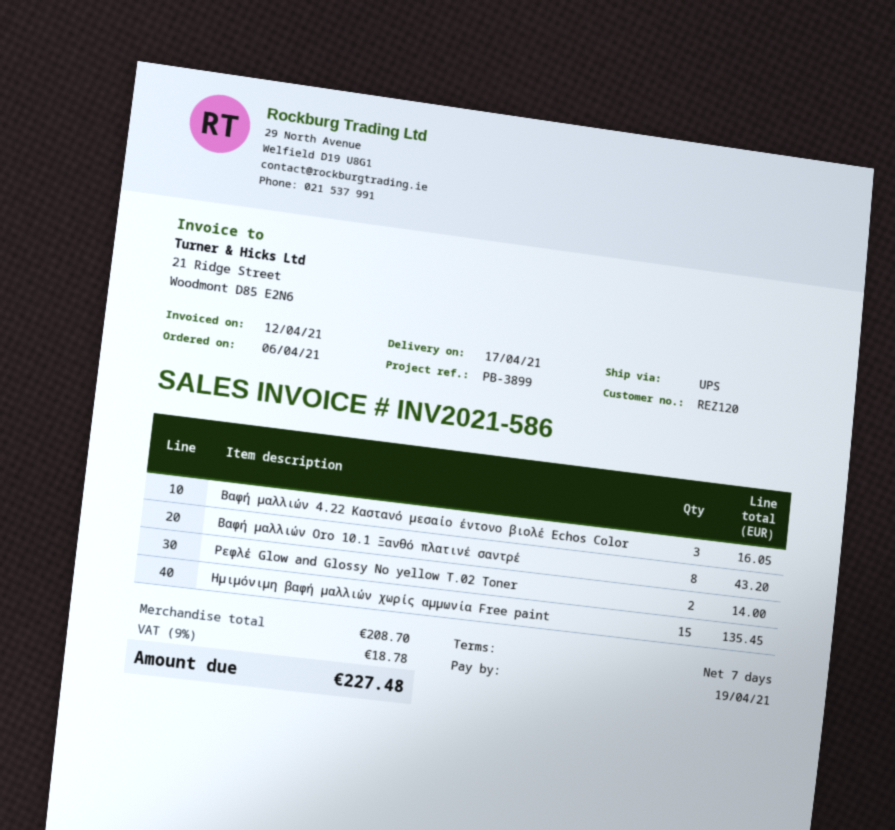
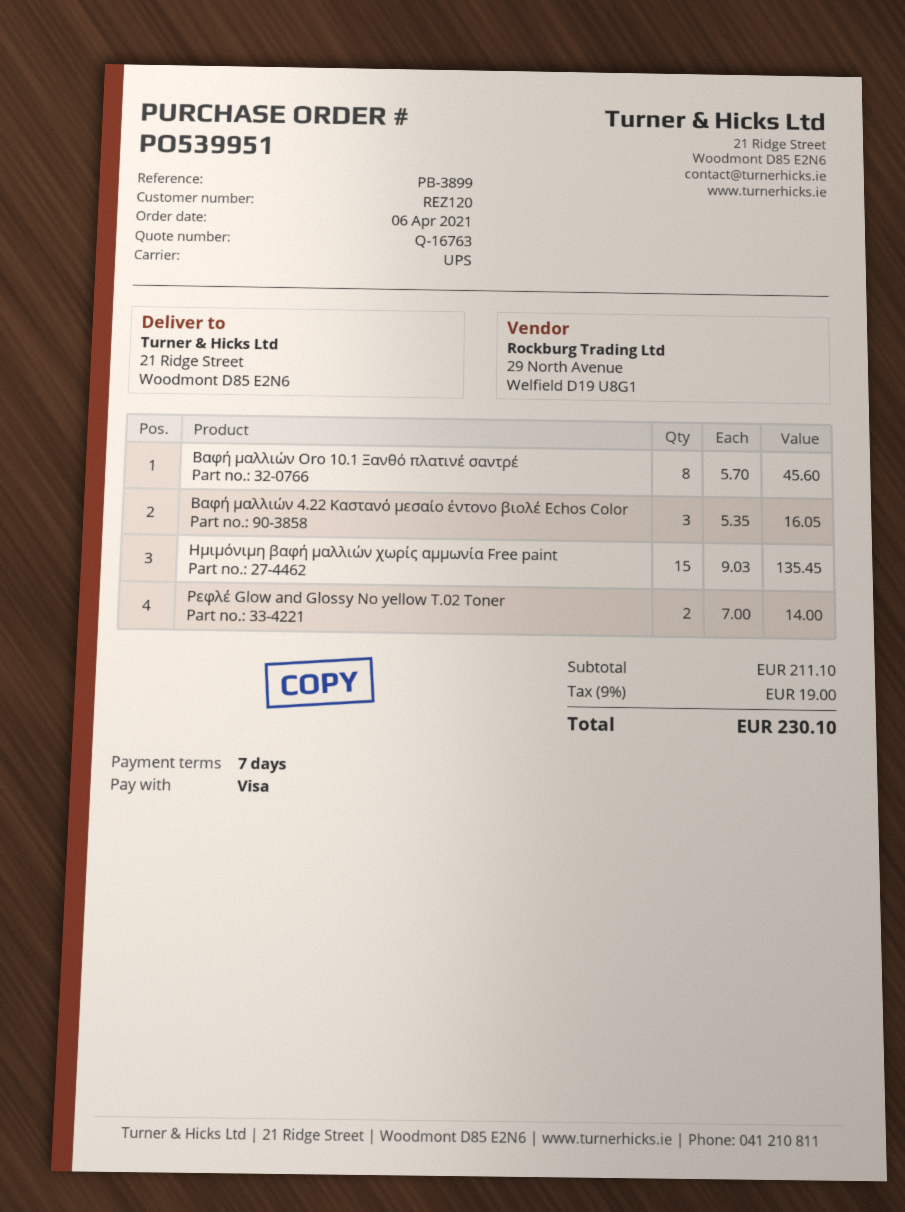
Βαφή μαλλιών Oro 10.1 Ξανθό πλατινέ σαντρέ: 8 for 43.20 -> 8 for 45.60
subtotal: 208.70 -> 211.10
tax: 9% = 18.78 -> 9% = 19.00
total: 227.48 -> 230.10

